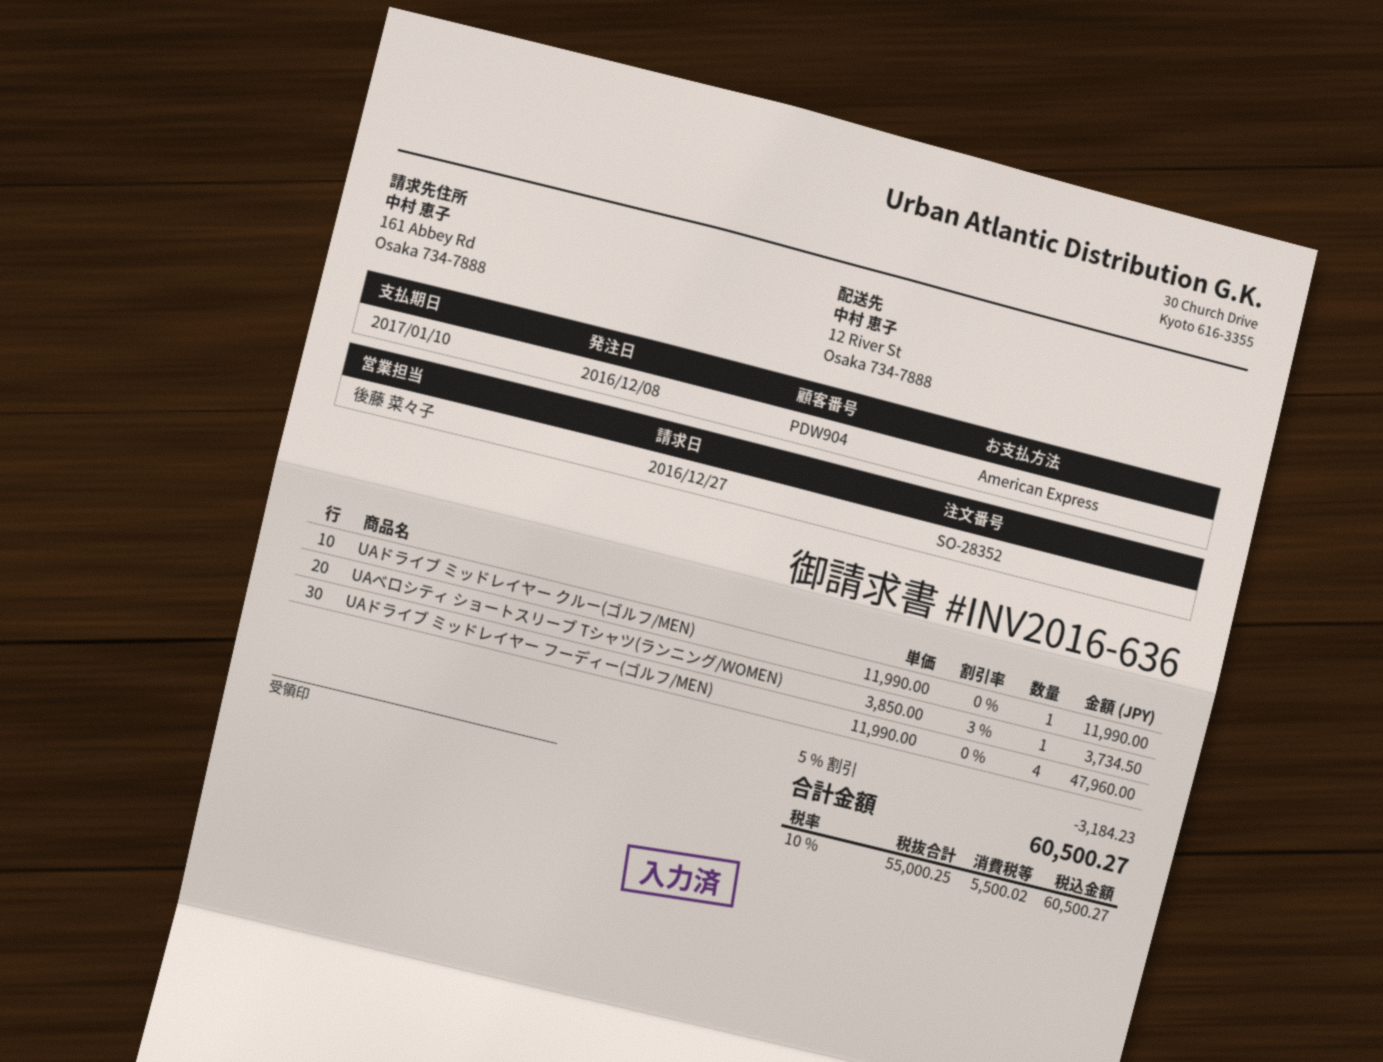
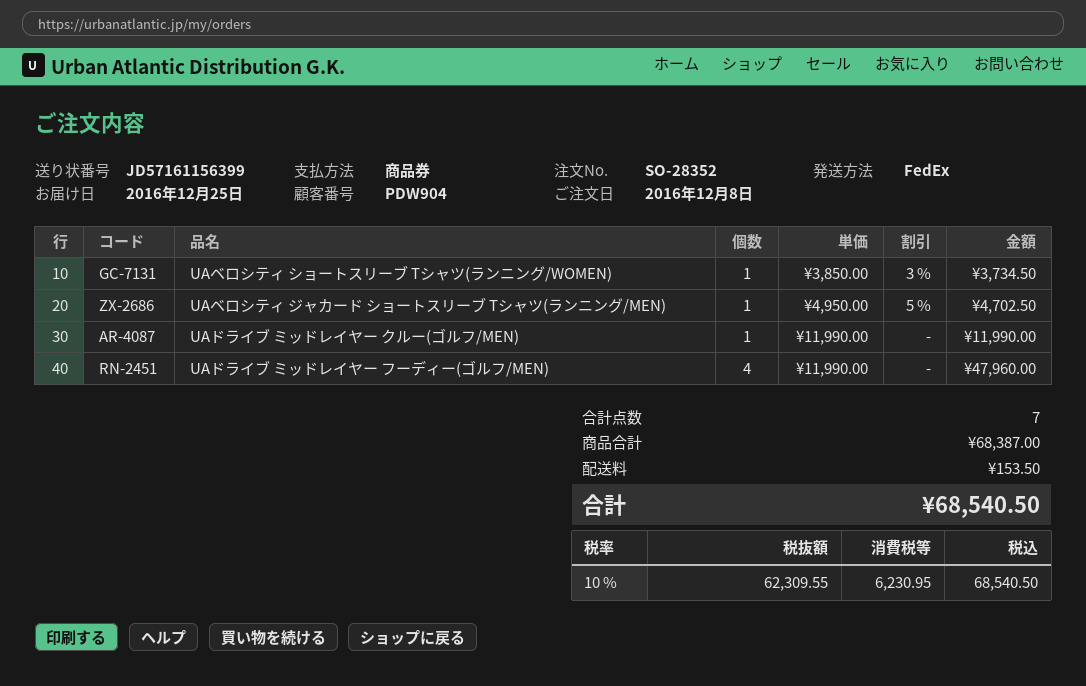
payment method: American Express -> gift card
UAベロシティ ジャカード ショートスリーブ Tシャツ(ランニング/MEN): none -> 1 x 4950.00 - 5% = 4702.50
discount: 5% = 3184.23 -> none
shipping: none -> 153.50
net: 55000.25 -> 62309.55
tax: 10% = 5500.02 -> 10% = 6230.95
total: 60500.27 -> 68540.50

